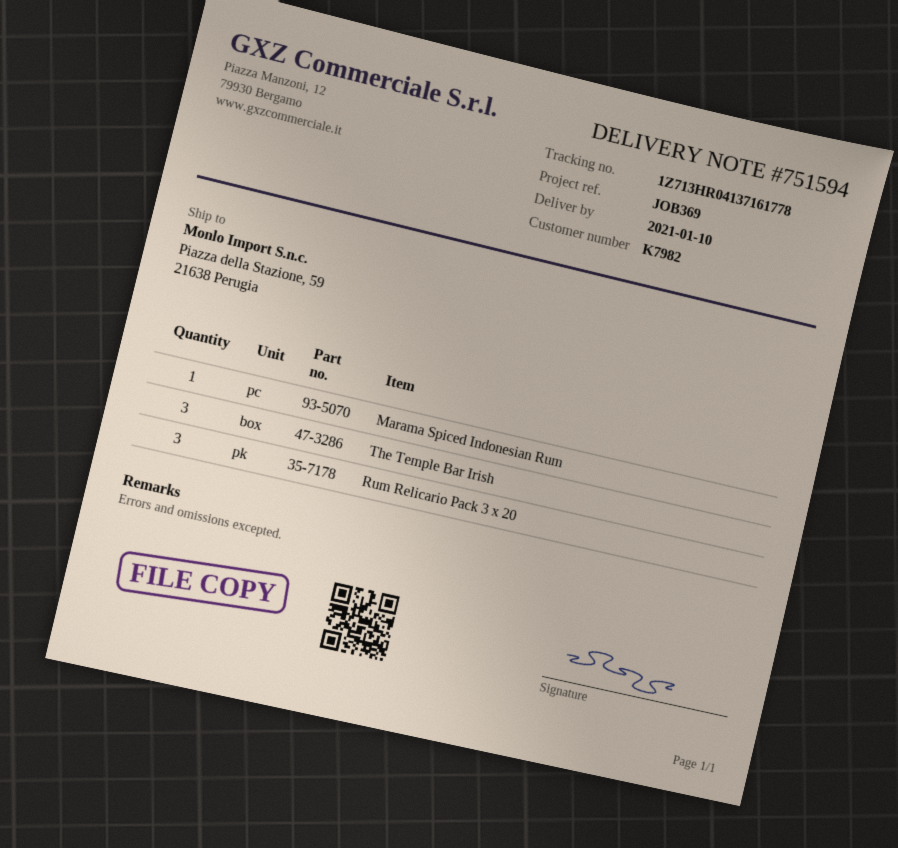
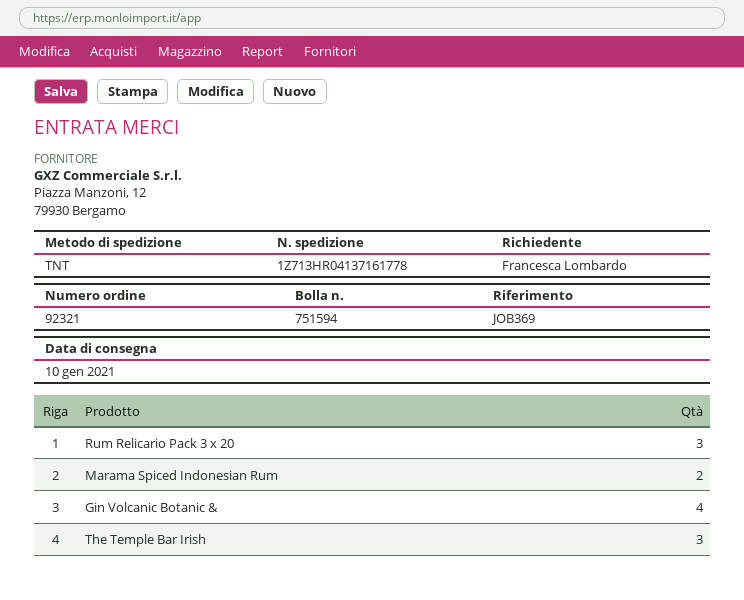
Marama Spiced Indonesian Rum: 1 -> 2
Gin Volcanic Botanic &: none -> 4

